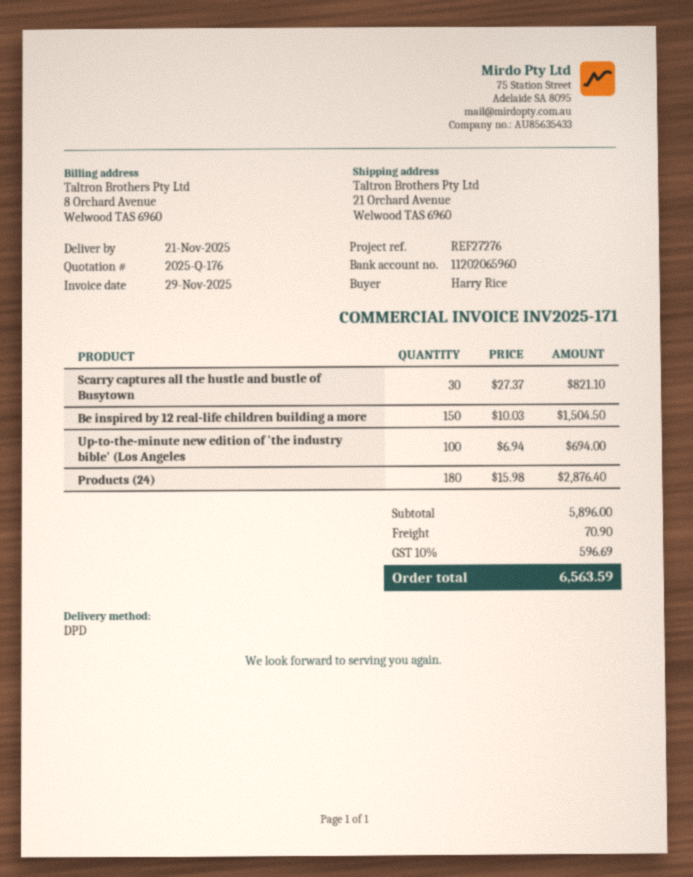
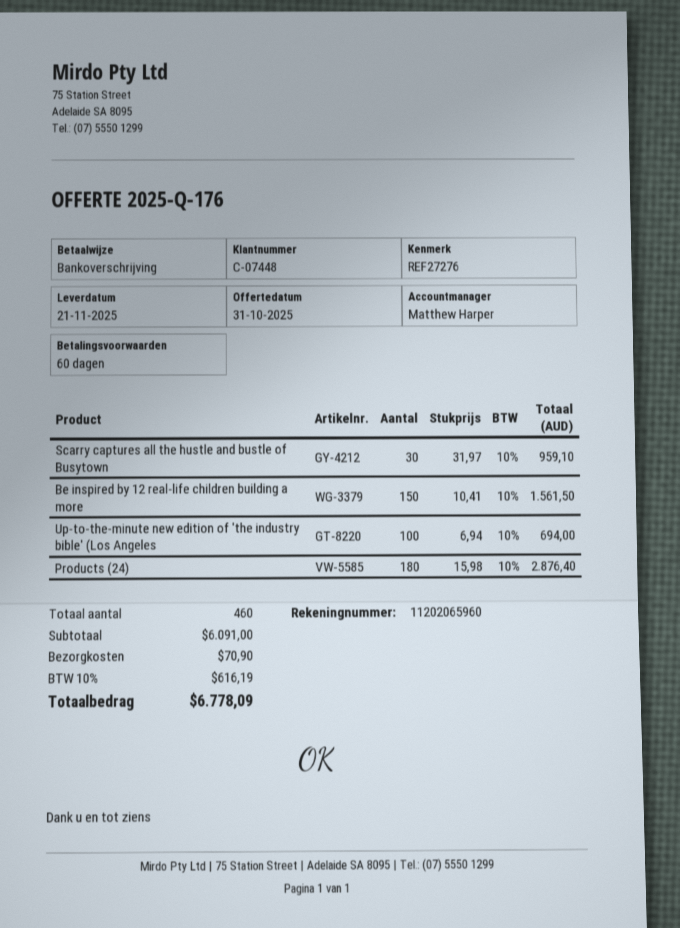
Scarry captures all the hustle and bustle of Busytown: 30 x 27.37 = 821.10 -> 30 x 31.97 = 959.10
Be inspired by 12 real-life children building a more: 150 x 10.03 = 1504.50 -> 150 x 10.41 = 1561.50
subtotal: 5896.00 -> 6091.00
tax: 10% = 596.69 -> 10% = 616.19
total: 6563.59 -> 6778.09

